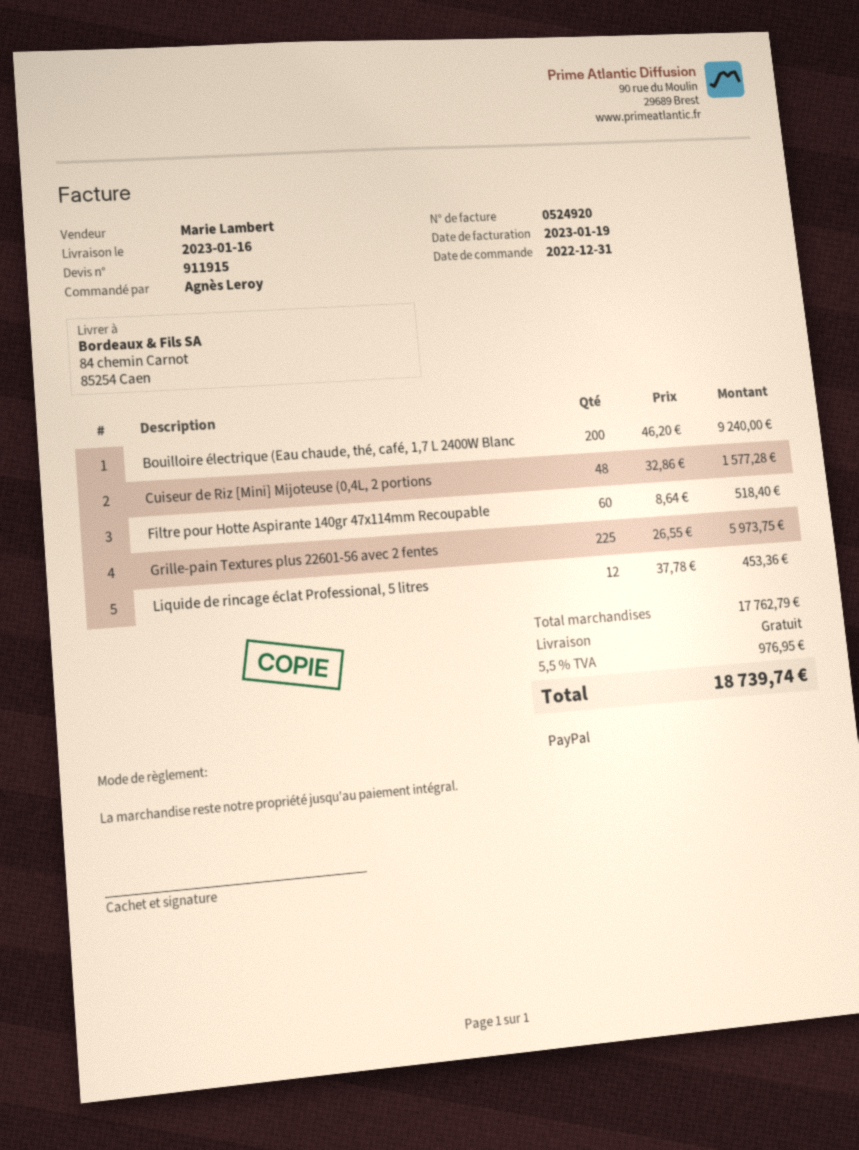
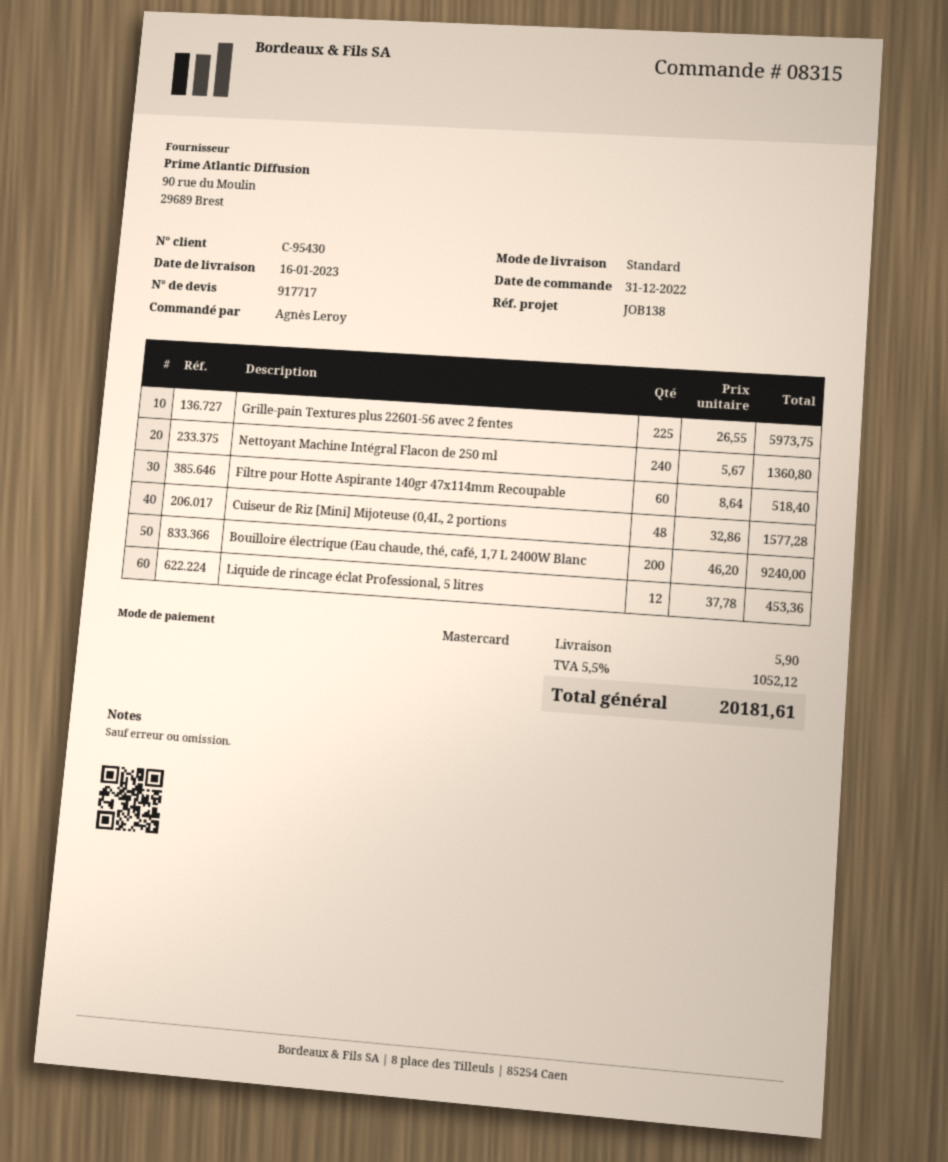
quote number: 911915 -> 917717
payment method: PayPal -> Mastercard
Nettoyant Machine Intégral Flacon de 250 ml: none -> 240 x 5.67 = 1360.80
shipping: 0.00 -> 5.90
tax: 5.5% = 976.95 -> 5.5% = 1052.12
total: 18739.74 -> 20181.61

